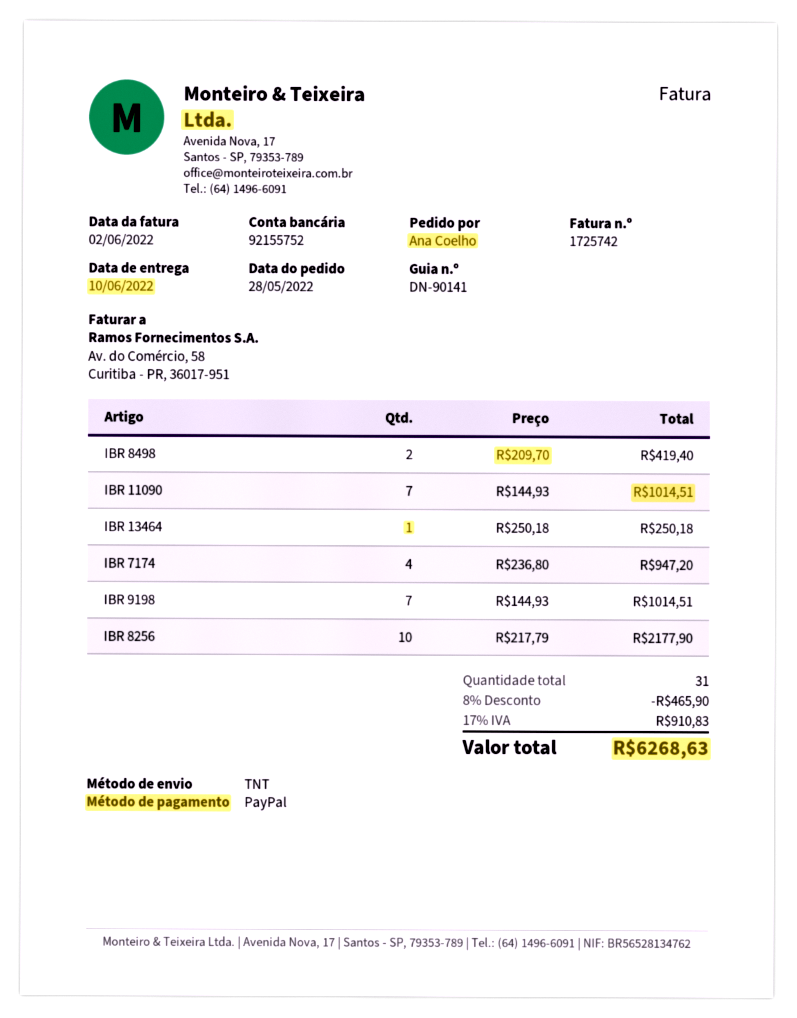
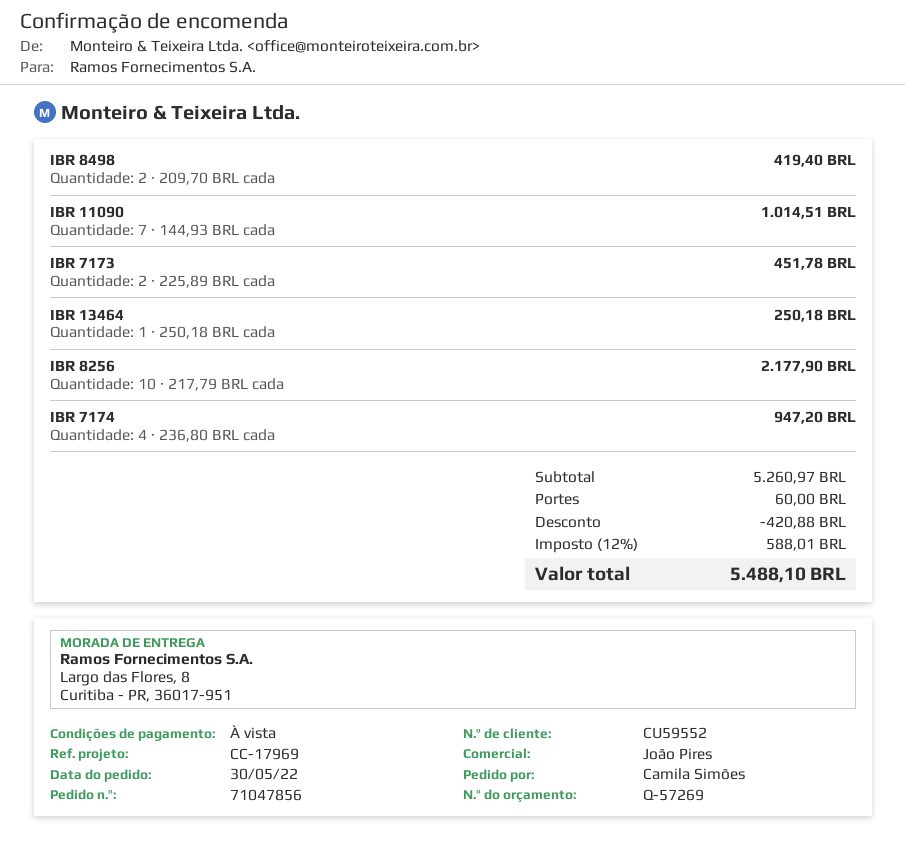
order date: 2022-05-28 -> 2022-05-30
ordered by: Ana Coelho -> Camila Simões
IBR 9198: 7 x 144.93 = 1014.51 -> none
IBR 7173: none -> 2 x 225.89 = 451.78
discount: 465.90 -> 420.88
shipping: none -> 60.00
tax: 17% = 910.83 -> 12% = 588.01
total: 6268.63 -> 5488.10

